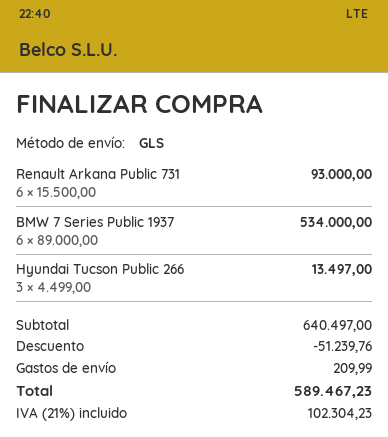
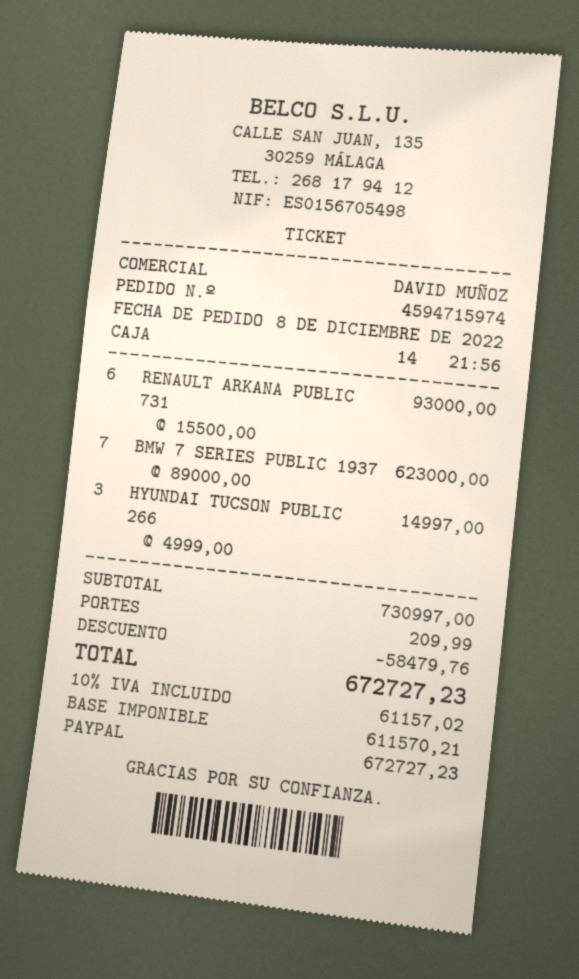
BMW 7 Series Public 1937: 6 x 89000.00 = 534000.00 -> 7 x 89000.00 = 623000.00
Hyundai Tucson Public 266: 3 x 4499.00 = 13497.00 -> 3 x 4999.00 = 14997.00
subtotal: 640497.00 -> 730997.00
discount: 51239.76 -> 58479.76
tax: 21% = 102304.23 -> 10% = 61157.02
total: 589467.23 -> 672727.23

